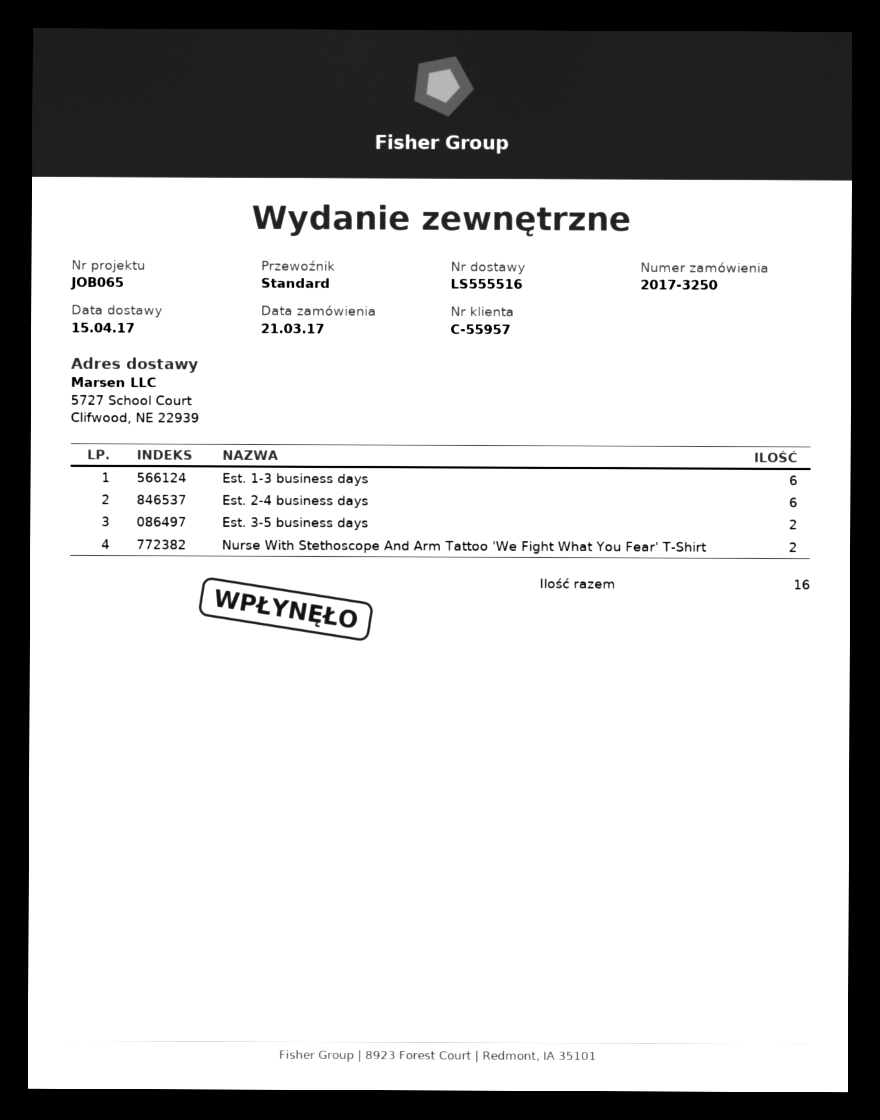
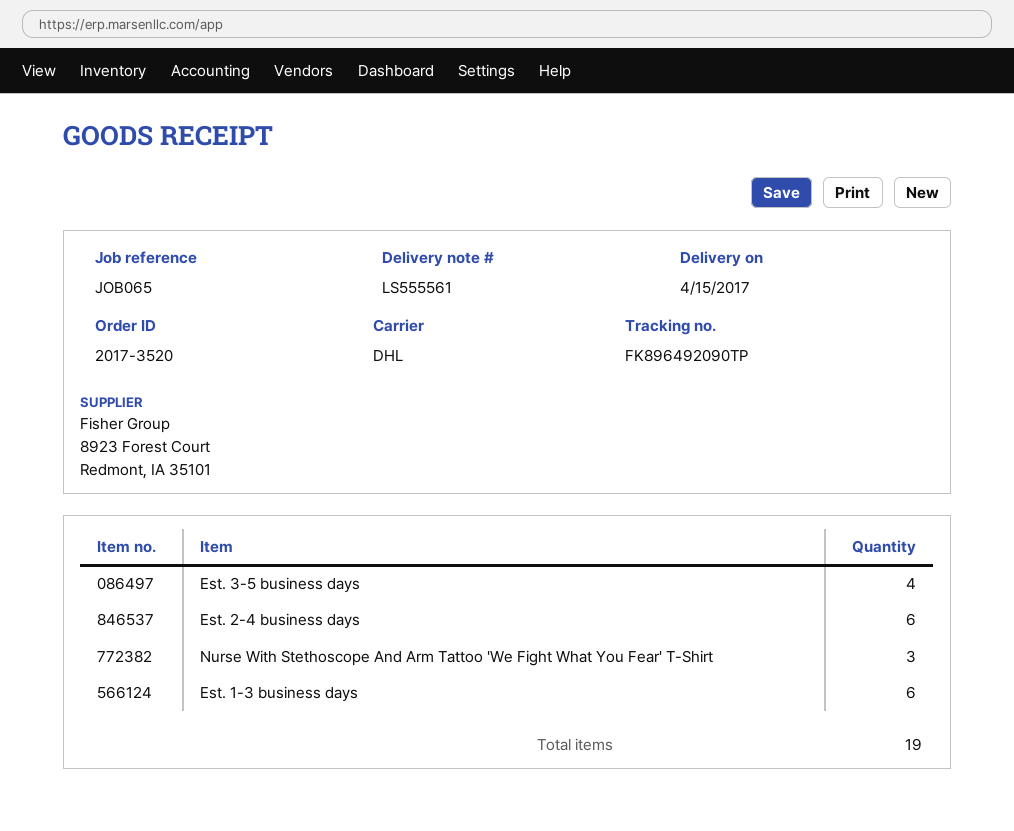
order number: 2017-3250 -> 2017-3520
delivery note number: LS555516 -> LS555561
shipping method: standard -> DHL
Est. 3-5 business days: 2 -> 4
Nurse With Stethoscope And Arm Tattoo 'We Fight What You Fear' T-Shirt: 2 -> 3
total quantity: 16 -> 19

